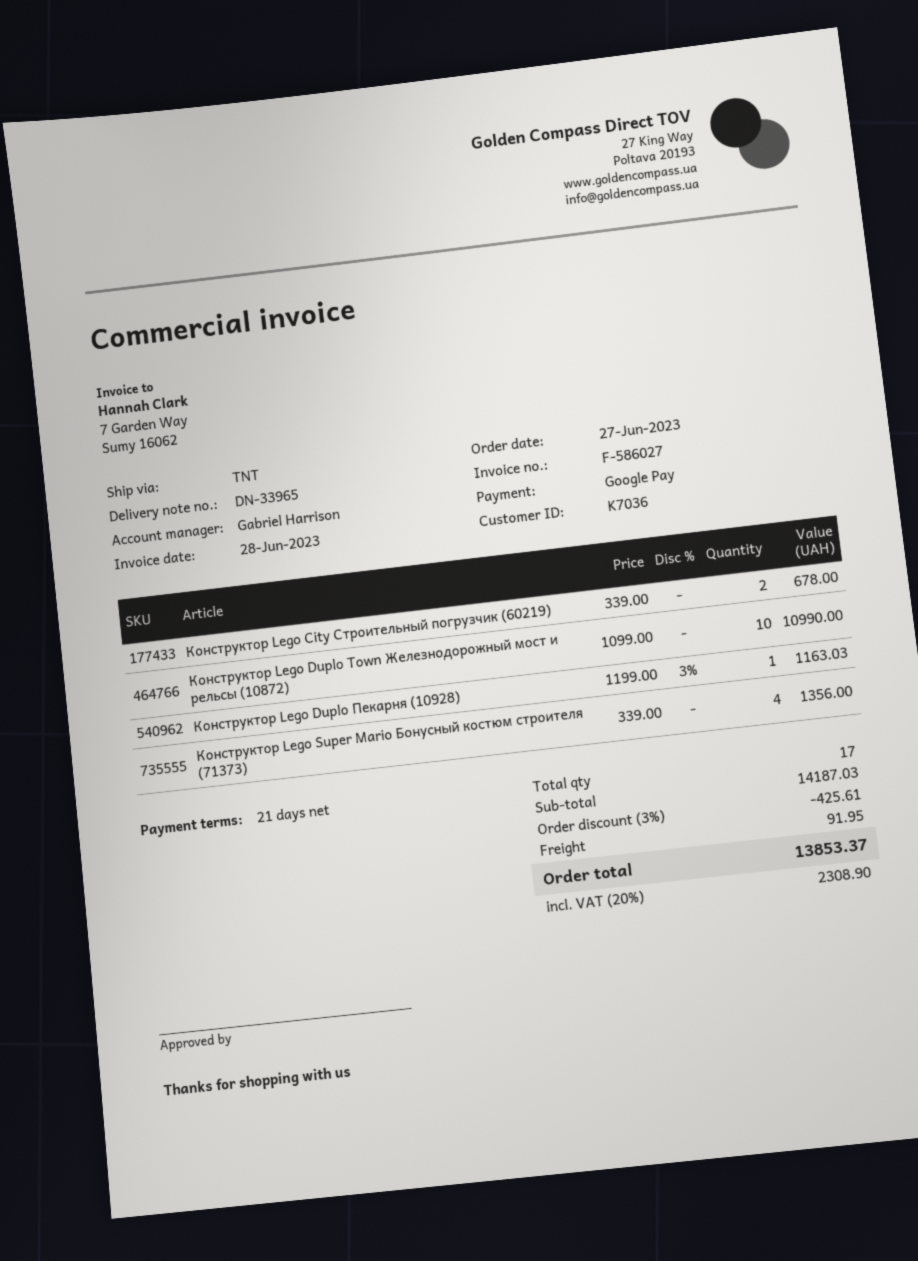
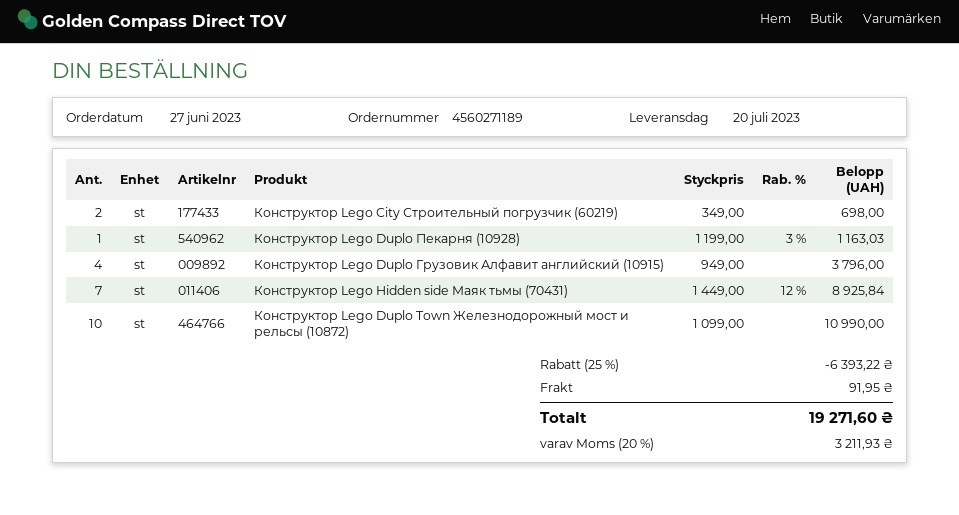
Конструктор Lego City Строительный погрузчик (60219): 2 x 339.00 = 678.00 -> 2 x 349.00 = 698.00
Конструктор Lego Super Mario Бонусный костюм строителя (71373): 4 x 339.00 = 1356.00 -> none
Конструктор Lego Duplo Грузовик Алфавит английский (10915): none -> 4 x 949.00 = 3796.00
Конструктор Lego Hidden side Маяк тьмы (70431): none -> 7 x 1449.00 - 12% = 8925.84
discount: 3% = 425.61 -> 25% = 6393.22
tax: 20% = 2308.90 -> 20% = 3211.93
total: 13853.37 -> 19271.60

